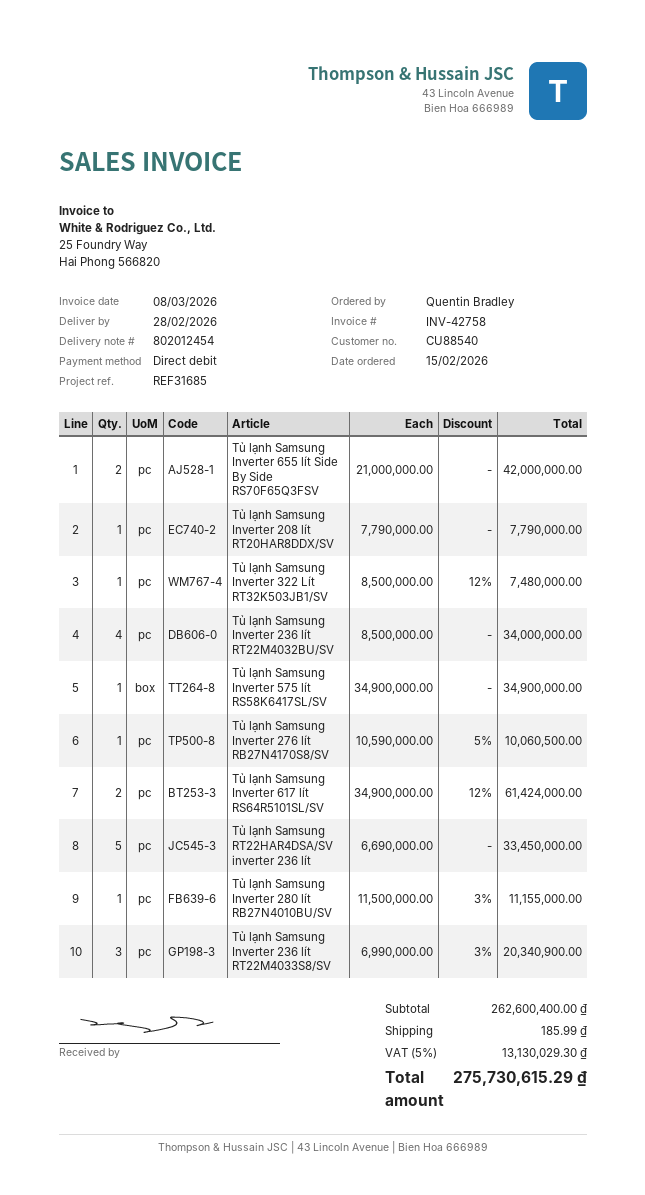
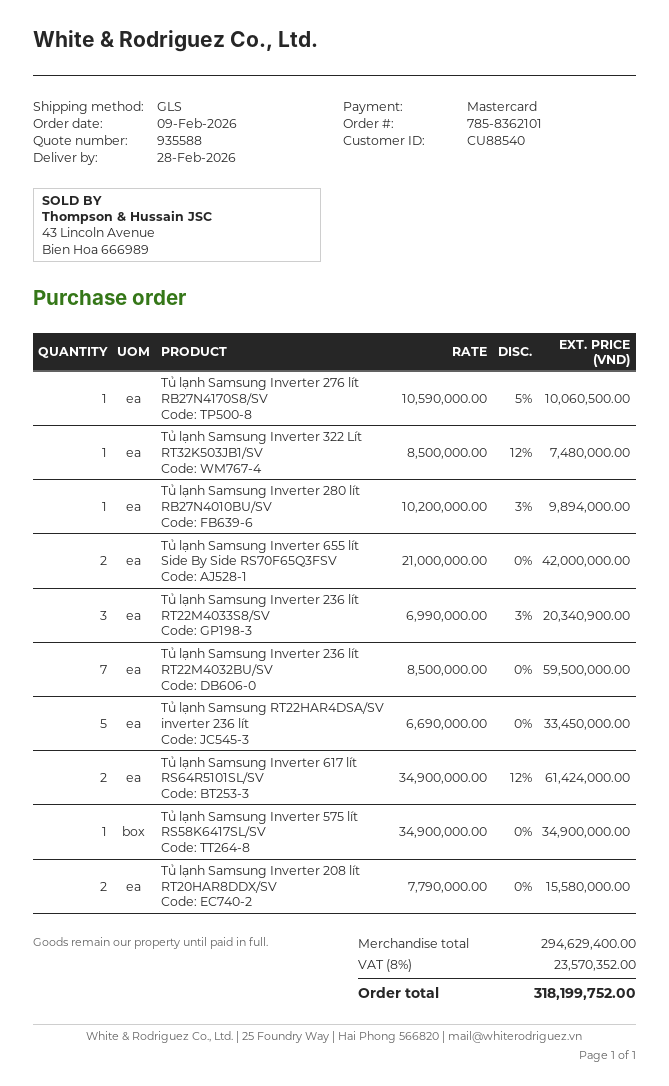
order date: 2026-02-15 -> 2026-02-09
payment method: direct debit -> Mastercard
Tủ lạnh Samsung Inverter 208 lít RT20HAR8DDX/SV: 1 x 7790000.00 = 7790000.00 -> 2 x 7790000.00 = 15580000.00
Tủ lạnh Samsung Inverter 236 lít RT22M4032BU/SV: 4 x 8500000.00 = 34000000.00 -> 7 x 8500000.00 = 59500000.00
Tủ lạnh Samsung Inverter 280 lít RB27N4010BU/SV: 1 x 11500000.00 - 3% = 11155000.00 -> 1 x 10200000.00 - 3% = 9894000.00
subtotal: 262600400.00 -> 294629400.00
shipping: 185.99 -> none
tax: 5% = 13130029.30 -> 8% = 23570352.00
total: 275730615.29 -> 318199752.00

